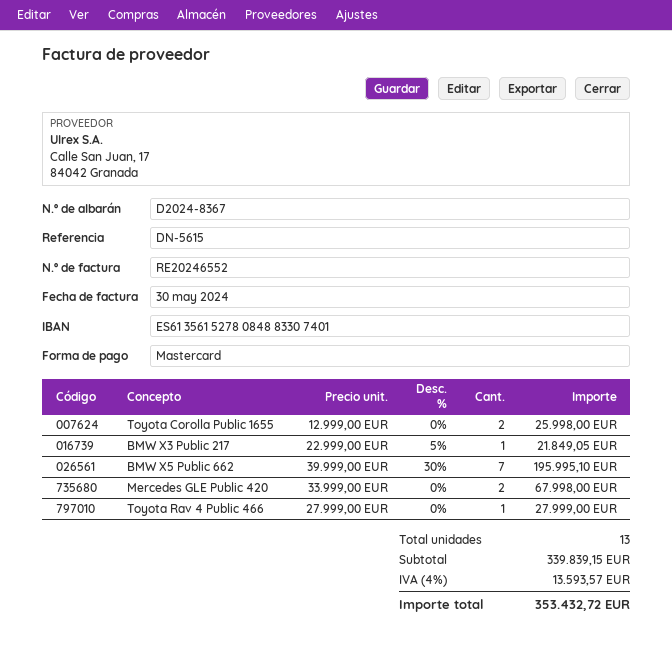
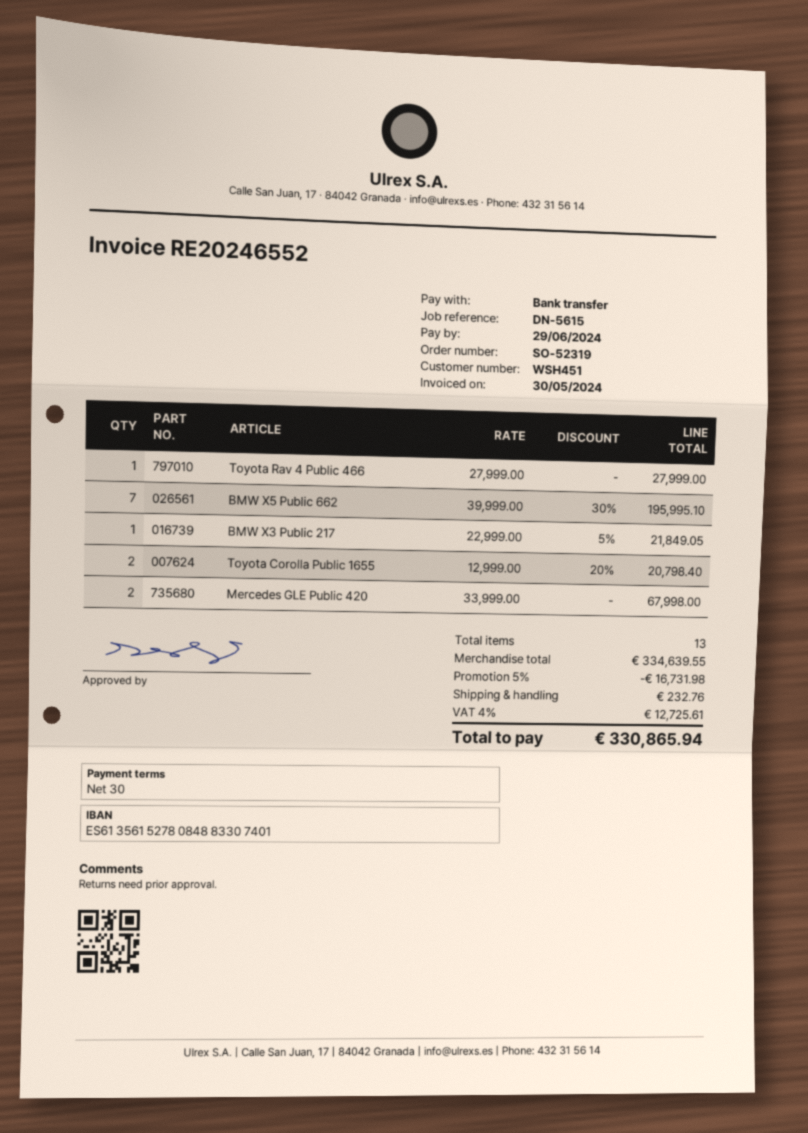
payment method: Mastercard -> bank transfer
Toyota Corolla Public 1655: 2 x 12999.00 = 25998.00 -> 2 x 12999.00 - 20% = 20798.40
subtotal: 339839.15 -> 334639.55
discount: none -> 5% = 16731.98
shipping: none -> 232.76
tax: 4% = 13593.57 -> 4% = 12725.61
total: 353432.72 -> 330865.94

